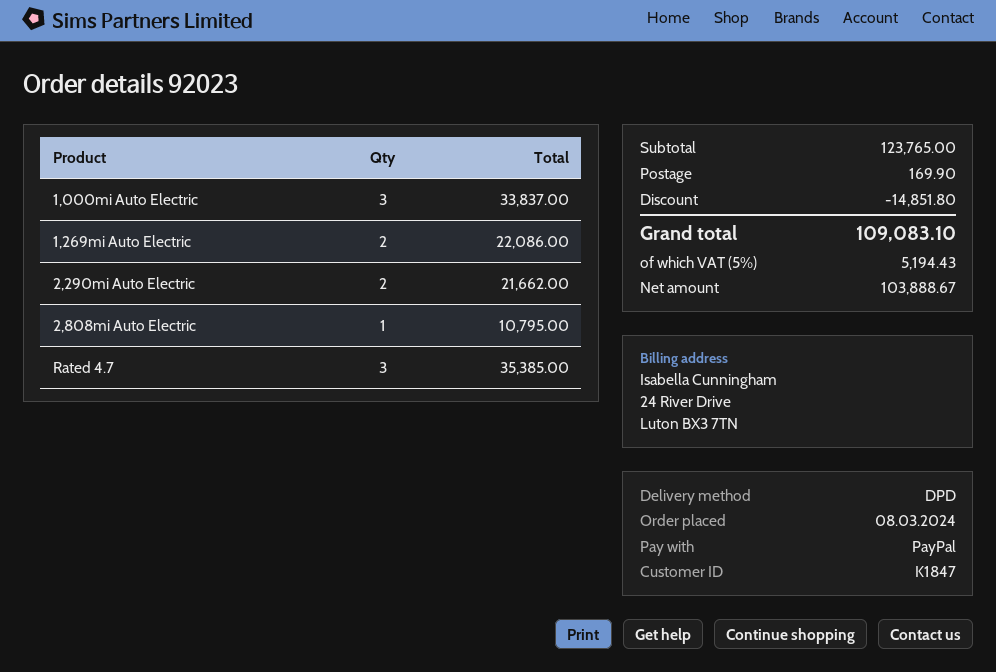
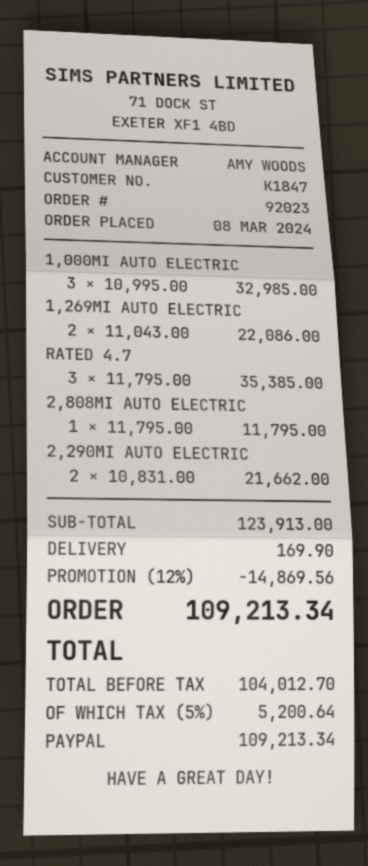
1,000mi Auto Electric: 3 for 33837.00 -> 3 for 32985.00
2,808mi Auto Electric: 1 for 10795.00 -> 1 for 11795.00
subtotal: 123765.00 -> 123913.00
discount: 14851.80 -> 14869.56
net: 103888.67 -> 104012.70
tax: 5% = 5194.43 -> 5% = 5200.64
total: 109083.10 -> 109213.34

